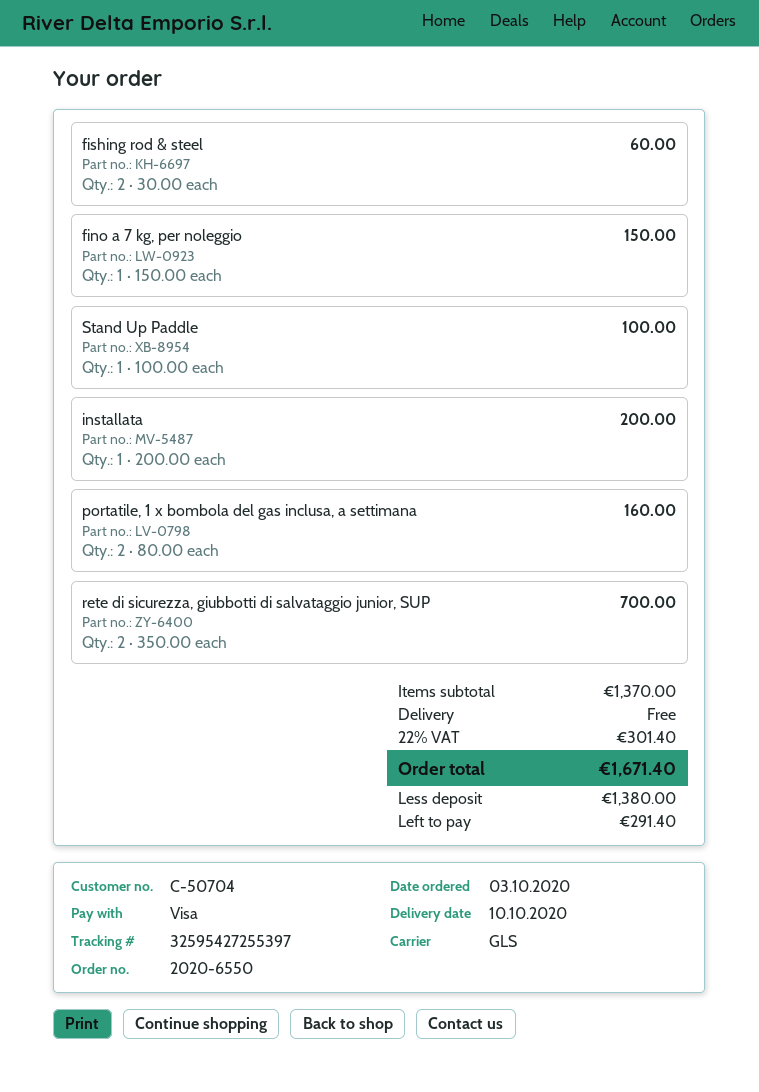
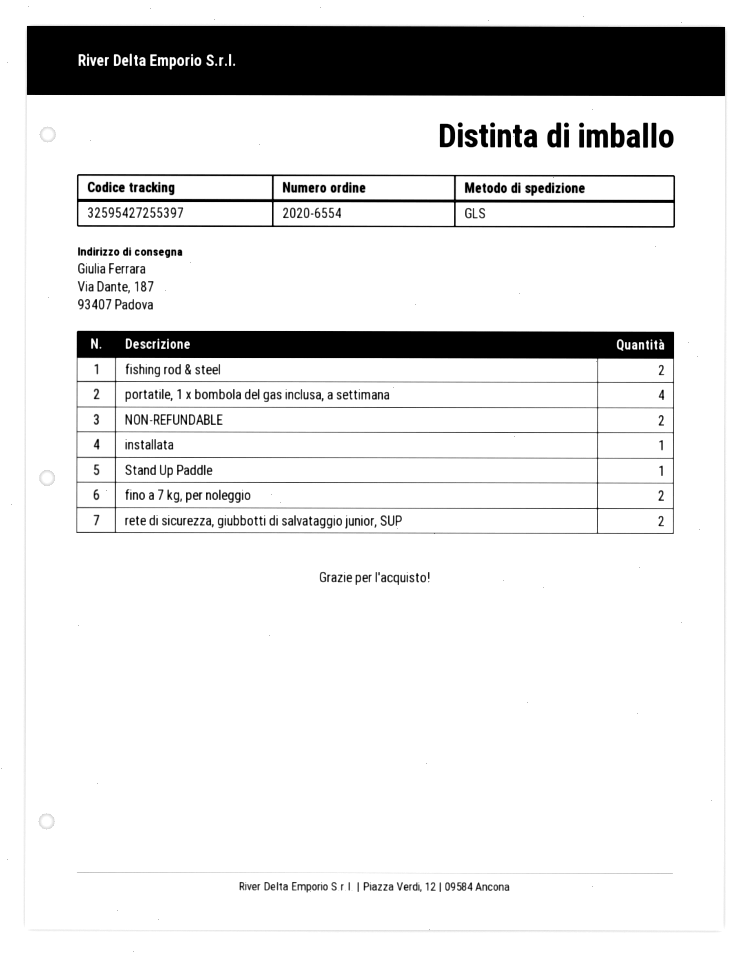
order number: 2020-6550 -> 2020-6554
fino a 7 kg, per noleggio: 1 -> 2
portatile, 1 x bombola del gas inclusa, a settimana: 2 -> 4
NON-REFUNDABLE: none -> 2

